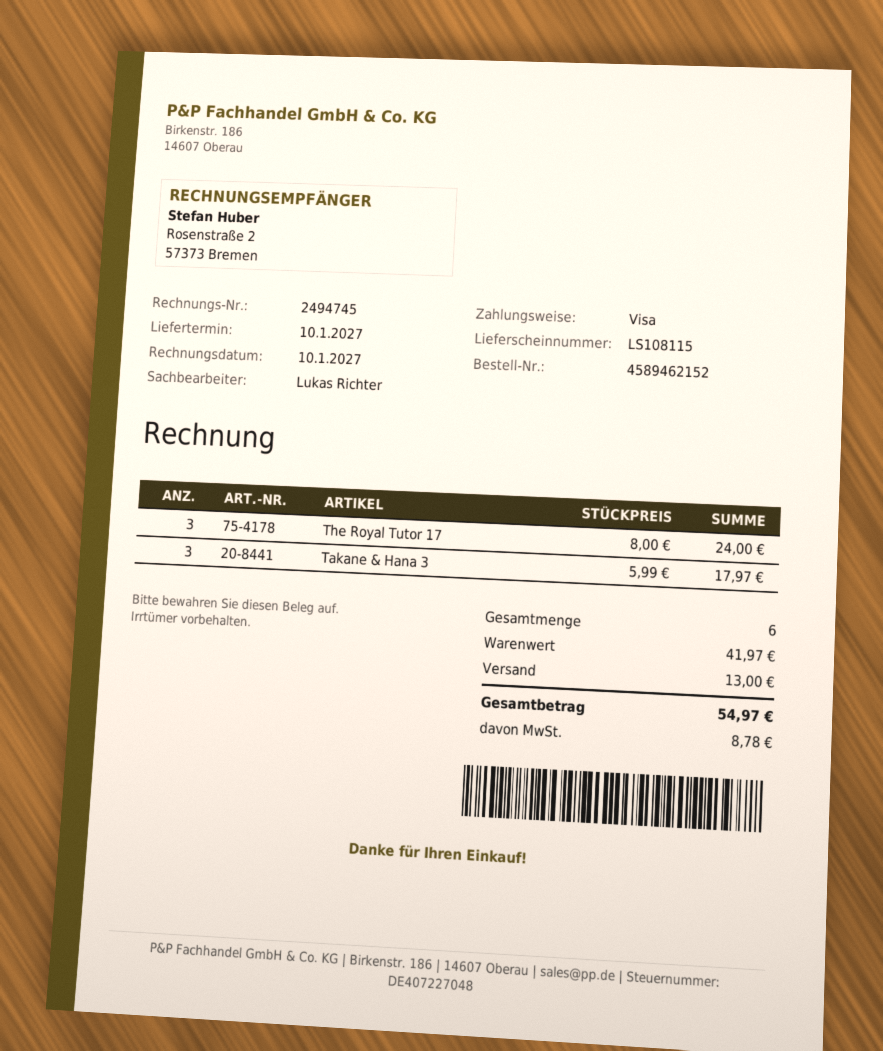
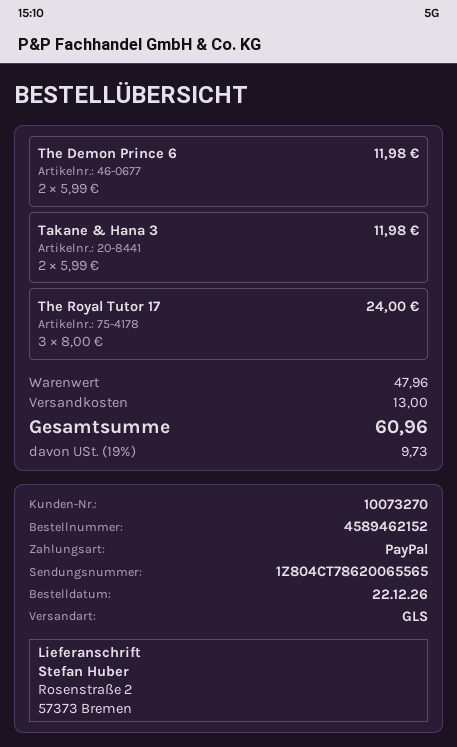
payment method: Visa -> PayPal
Takane & Hana 3: 3 x 5.99 = 17.97 -> 2 x 5.99 = 11.98
The Demon Prince 6: none -> 2 x 5.99 = 11.98
subtotal: 41.97 -> 47.96
tax: 8.78 -> 9.73
total: 54.97 -> 60.96

